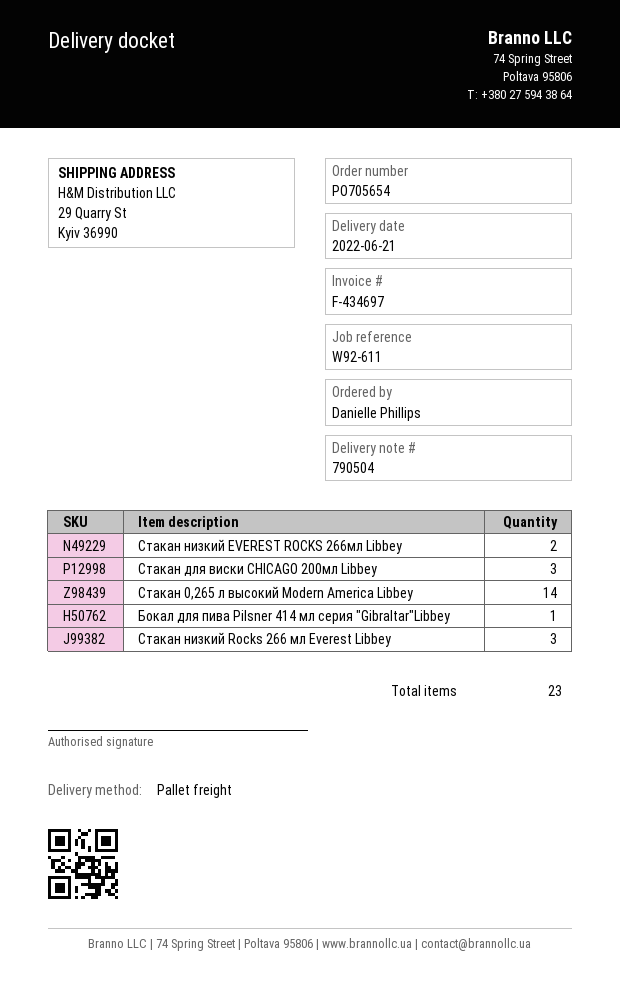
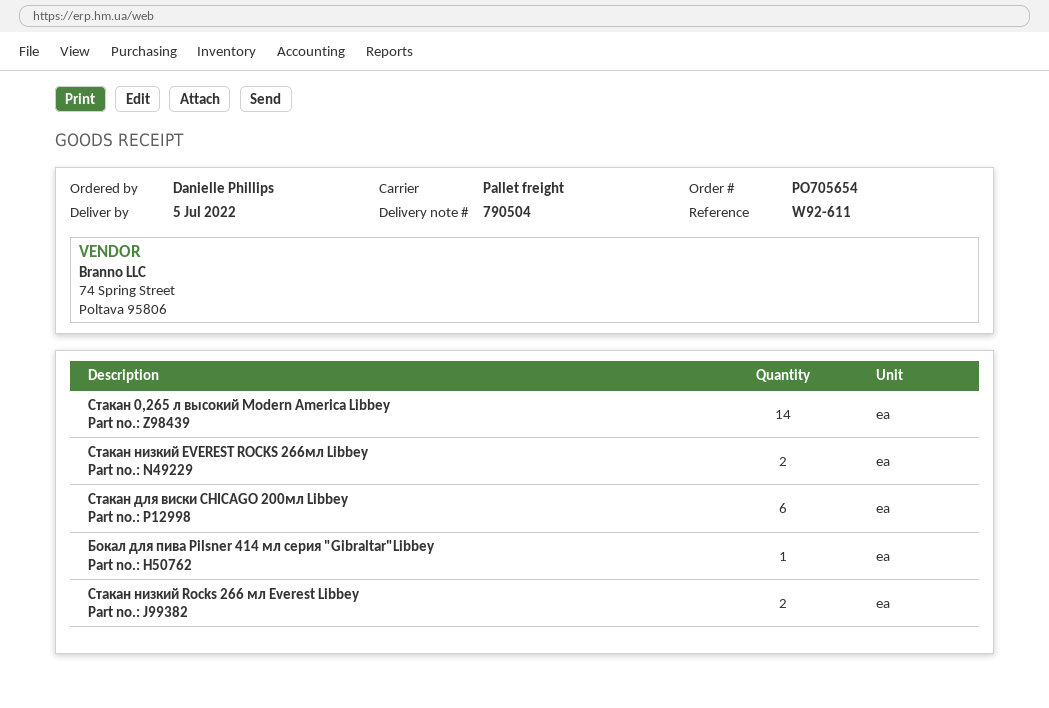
delivery date: 2022-06-21 -> 2022-07-05
Стакан для виски CHICAGO 200мл Libbey: 3 -> 6
Стакан низкий Rocks 266 мл Everest Libbey: 3 -> 2

